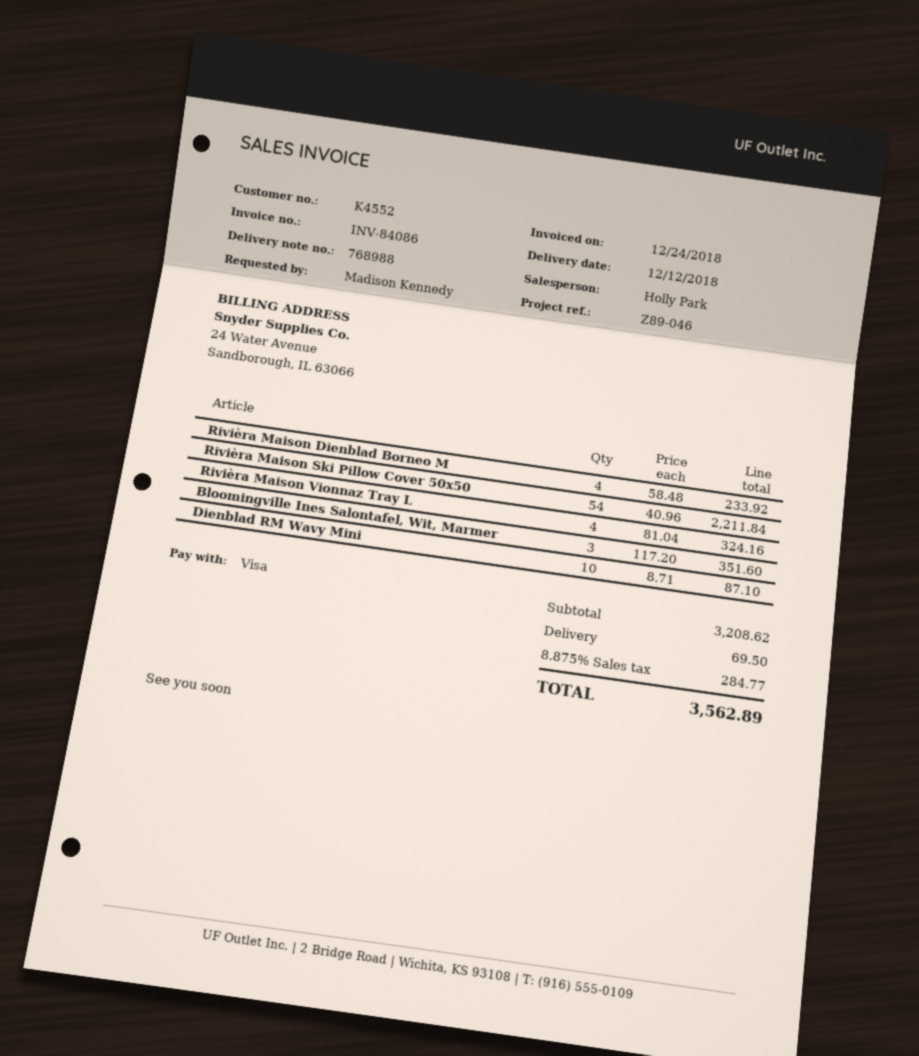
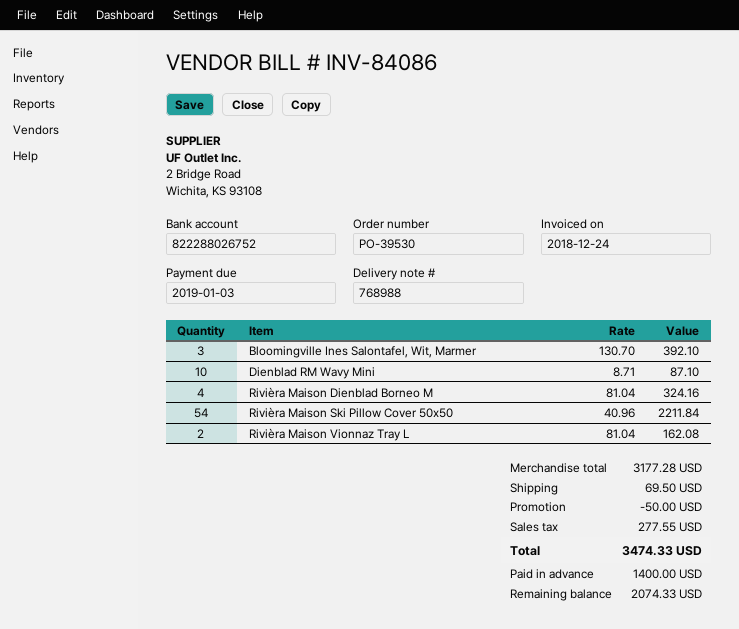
Rivièra Maison Dienblad Borneo M: 4 x 58.48 = 233.92 -> 4 x 81.04 = 324.16
Rivièra Maison Vionnaz Tray L: 4 x 81.04 = 324.16 -> 2 x 81.04 = 162.08
Bloomingville Ines Salontafel, Wit, Marmer: 3 x 117.20 = 351.60 -> 3 x 130.70 = 392.10
subtotal: 3208.62 -> 3177.28
discount: none -> 50.00
tax: 284.77 -> 277.55
total: 3562.89 -> 3474.33

